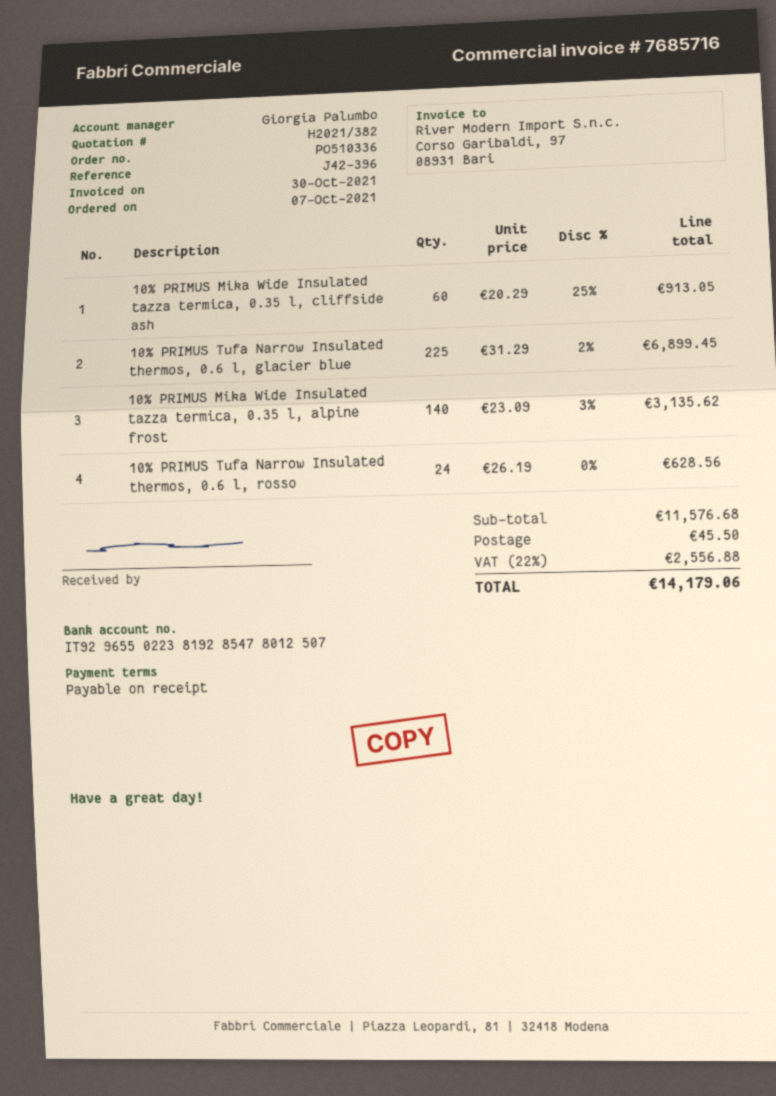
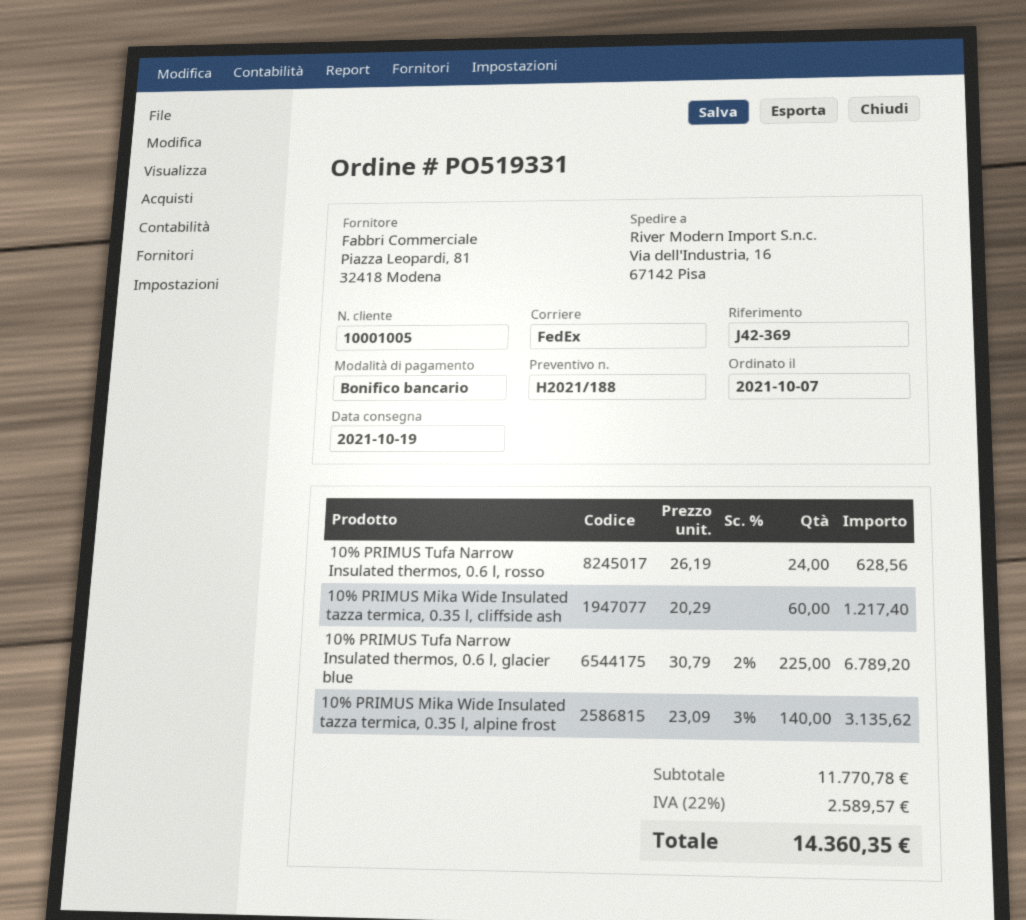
quote number: H2021/382 -> H2021/188
order number: PO510336 -> PO519331
reference: J42-396 -> J42-369
10% PRIMUS Mika Wide Insulated tazza termica, 0.35 l, cliffside ash: 60 x 20.29 - 25% = 913.05 -> 60 x 20.29 = 1217.40
10% PRIMUS Tufa Narrow Insulated thermos, 0.6 l, glacier blue: 225 x 31.29 - 2% = 6899.45 -> 225 x 30.79 - 2% = 6789.20
subtotal: 11576.68 -> 11770.78
shipping: 45.50 -> none
tax: 22% = 2556.88 -> 22% = 2589.57
total: 14179.06 -> 14360.35

